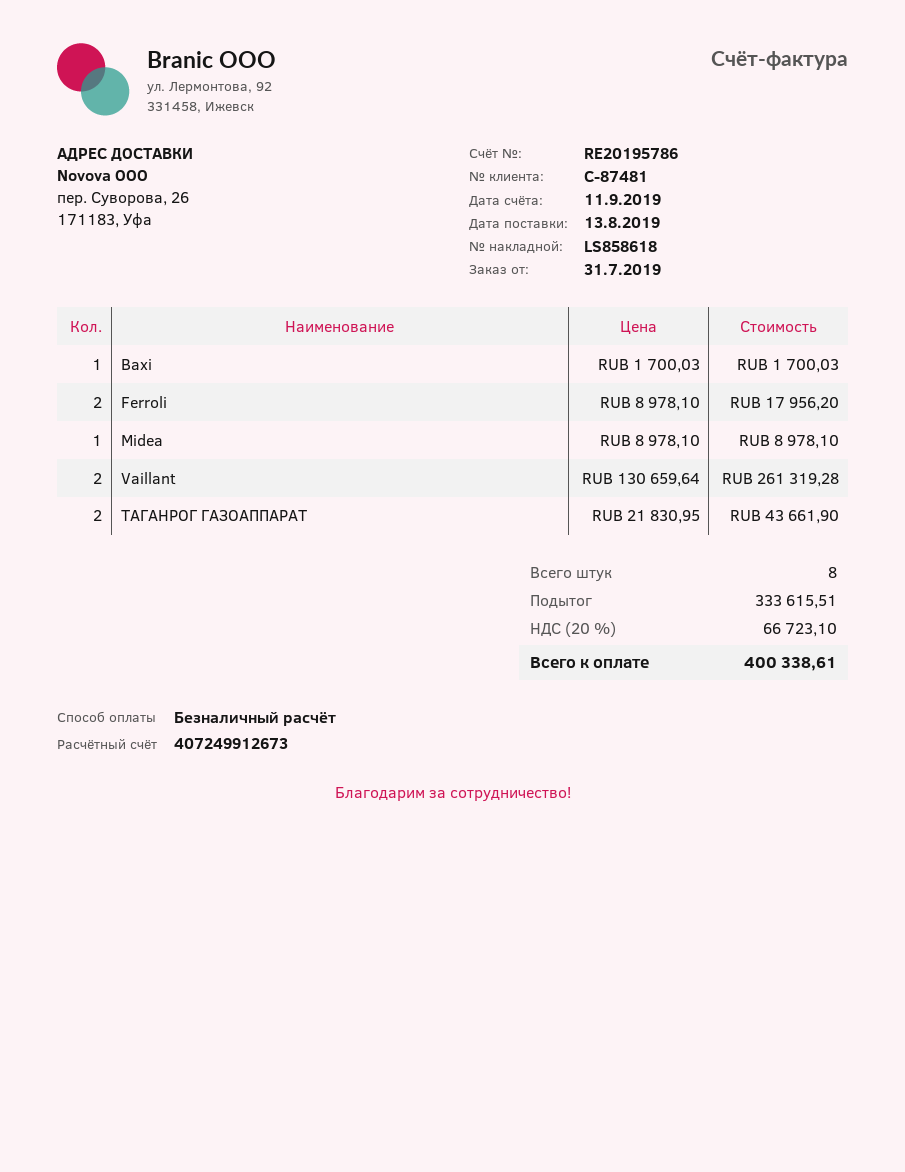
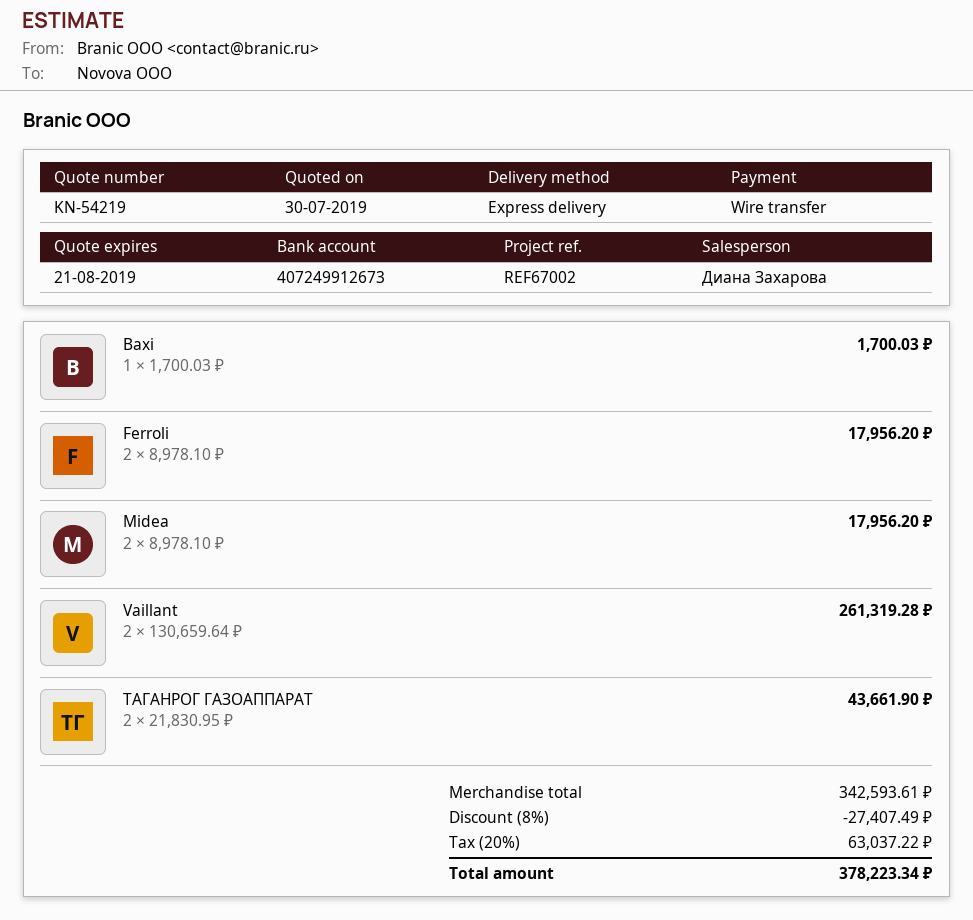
Midea: 1 x 8978.10 = 8978.10 -> 2 x 8978.10 = 17956.20
subtotal: 333615.51 -> 342593.61
discount: none -> 8% = 27407.49
tax: 20% = 66723.10 -> 20% = 63037.22
total: 400338.61 -> 378223.34

